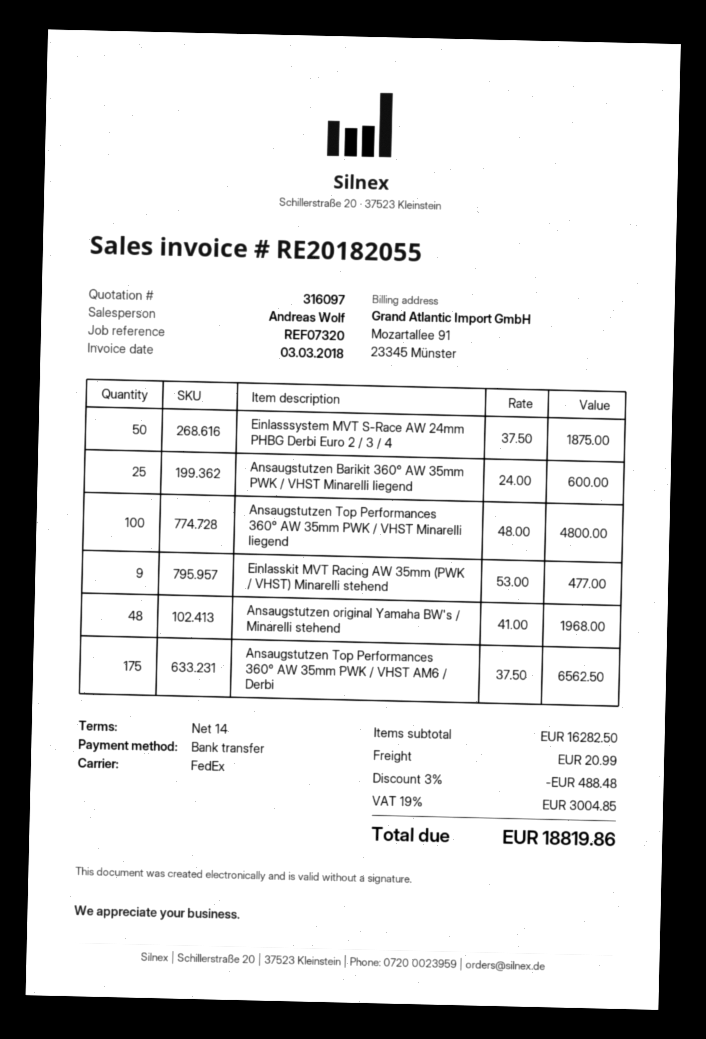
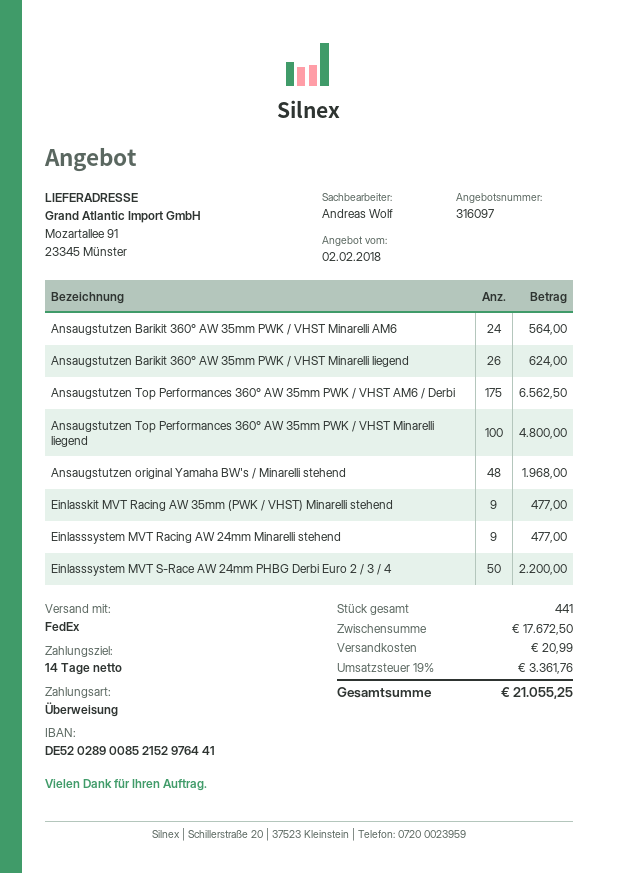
Einlasssystem MVT S-Race AW 24mm PHBG Derbi Euro 2 / 3 / 4: 50 for 1875.00 -> 50 for 2200.00
Ansaugstutzen Barikit 360° AW 35mm PWK / VHST Minarelli liegend: 25 for 600.00 -> 26 for 624.00
Ansaugstutzen Barikit 360° AW 35mm PWK / VHST Minarelli AM6: none -> 24 for 564.00
Einlasssystem MVT Racing AW 24mm Minarelli stehend: none -> 9 for 477.00
subtotal: 16282.50 -> 17672.50
discount: 3% = 488.48 -> none
tax: 19% = 3004.85 -> 19% = 3361.76
total: 18819.86 -> 21055.25

